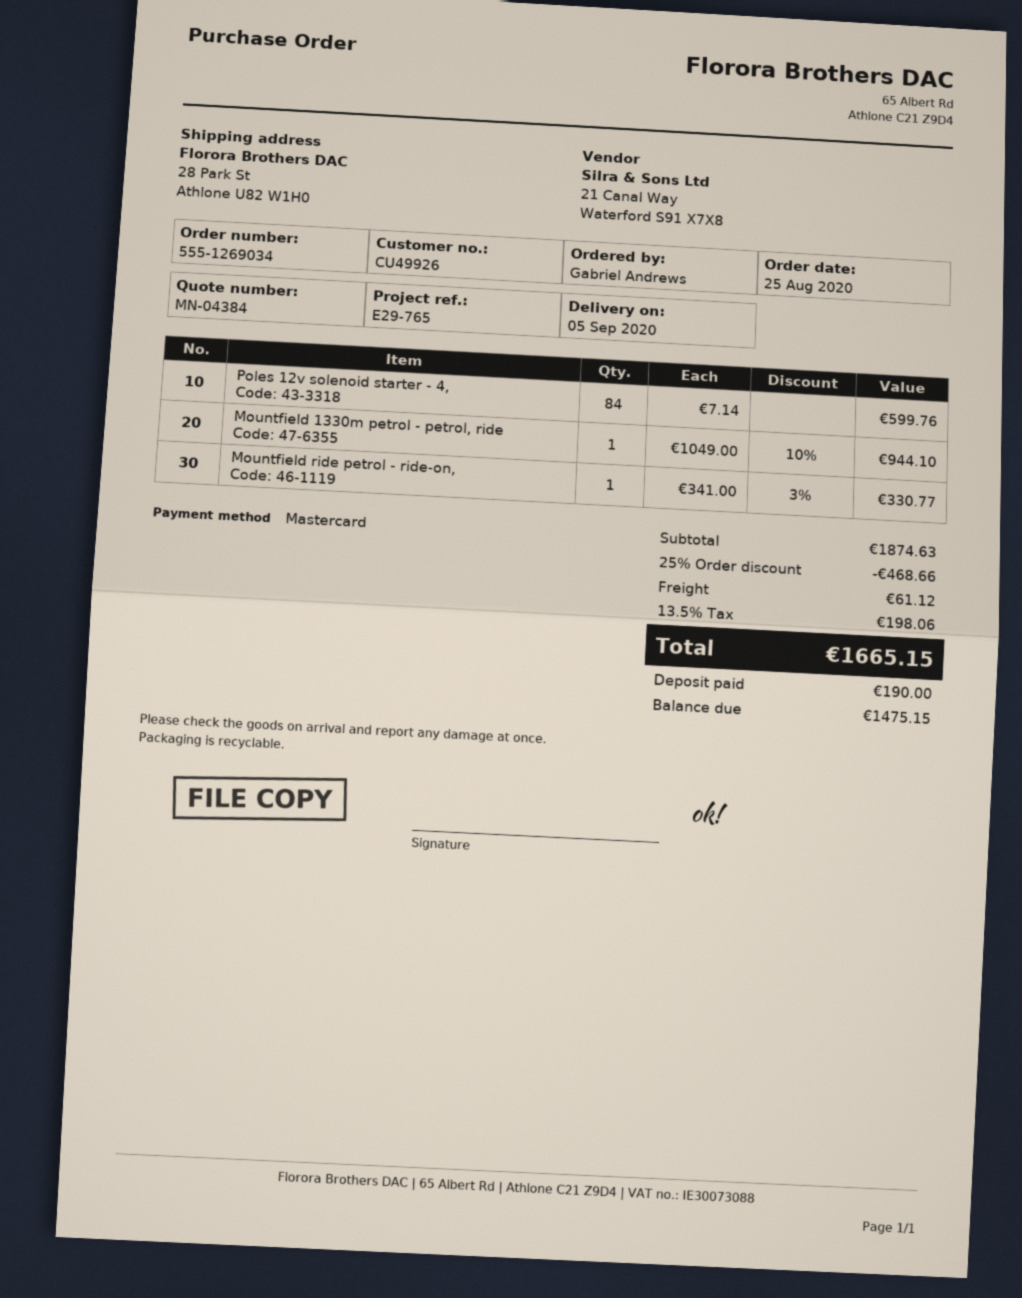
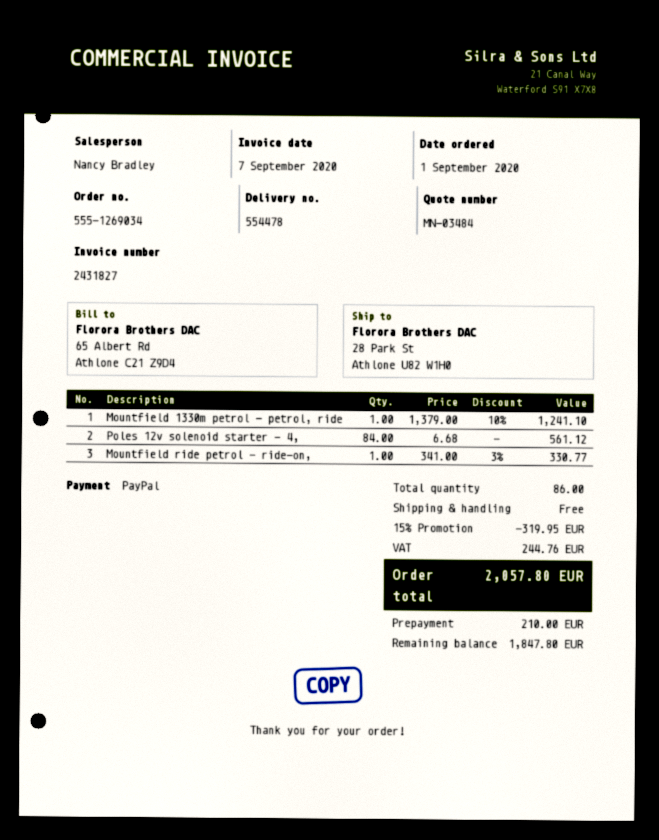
quote number: MN-04384 -> MN-03484
order date: 2020-08-25 -> 2020-09-01
payment method: Mastercard -> PayPal
Poles 12v solenoid starter - 4,: 84 x 7.14 = 599.76 -> 84 x 6.68 = 561.12
Mountfield 1330m petrol - petrol, ride: 1 x 1049.00 - 10% = 944.10 -> 1 x 1379.00 - 10% = 1241.10
discount: 25% = 468.66 -> 15% = 319.95
shipping: 61.12 -> 0.00
tax: 198.06 -> 244.76
total: 1665.15 -> 2057.80
deposit: 190.00 -> 210.00
balance: 1475.15 -> 1847.80

